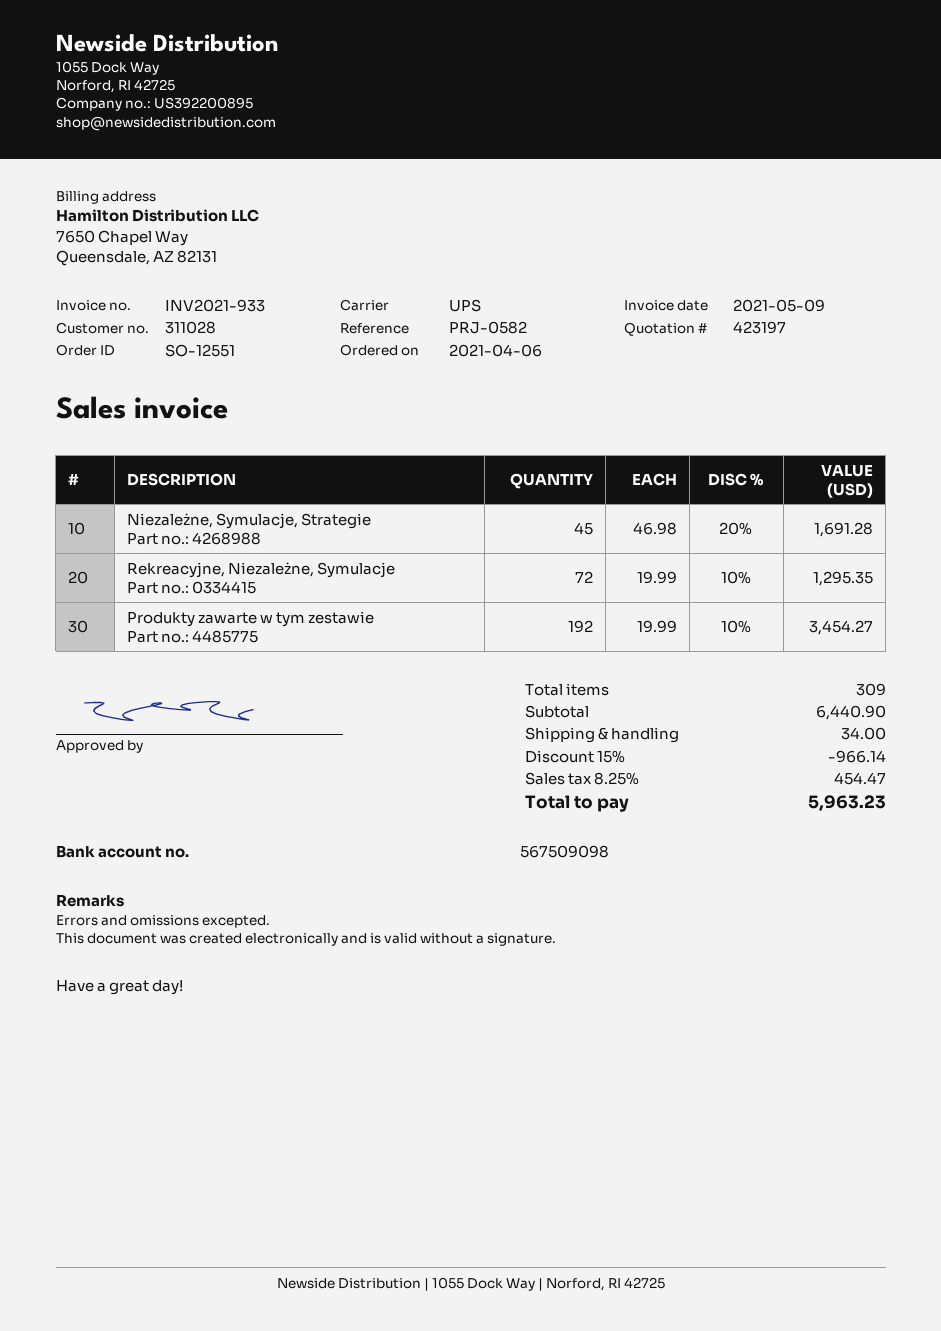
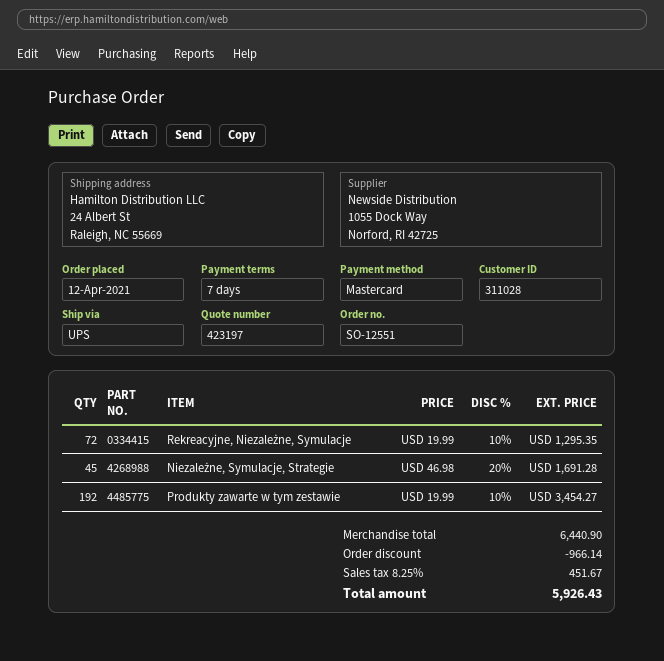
order date: 2021-04-06 -> 2021-04-12
shipping: 34.00 -> none
tax: 8.25% = 454.47 -> 8.25% = 451.67
total: 5963.23 -> 5926.43

